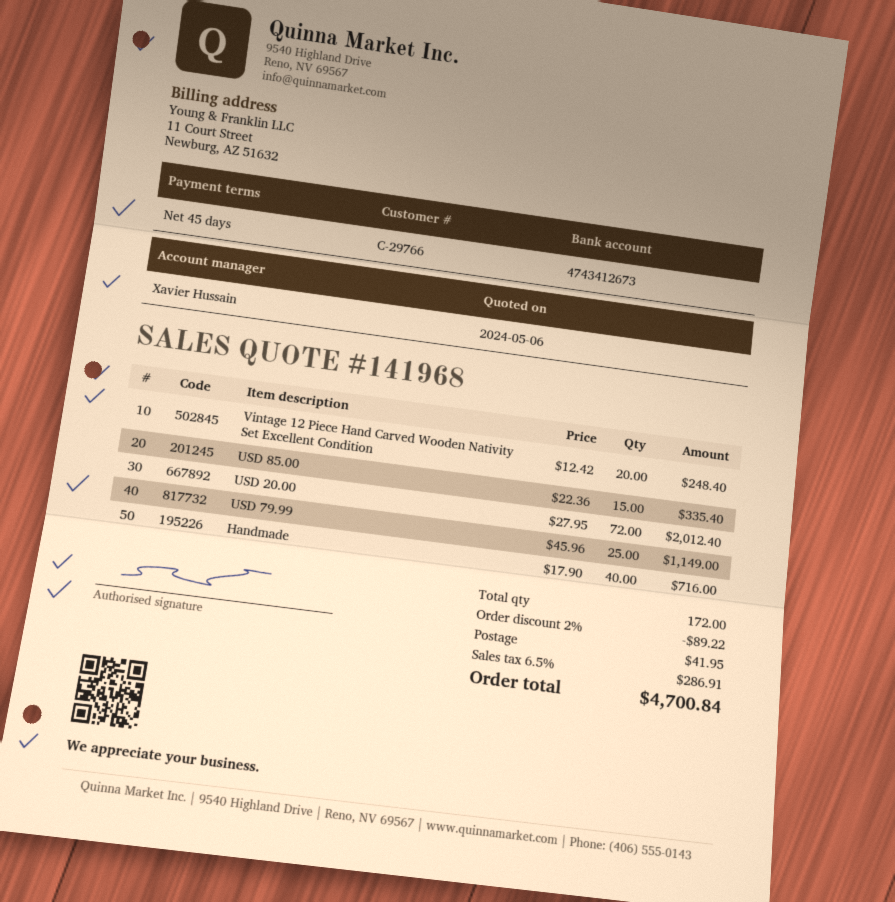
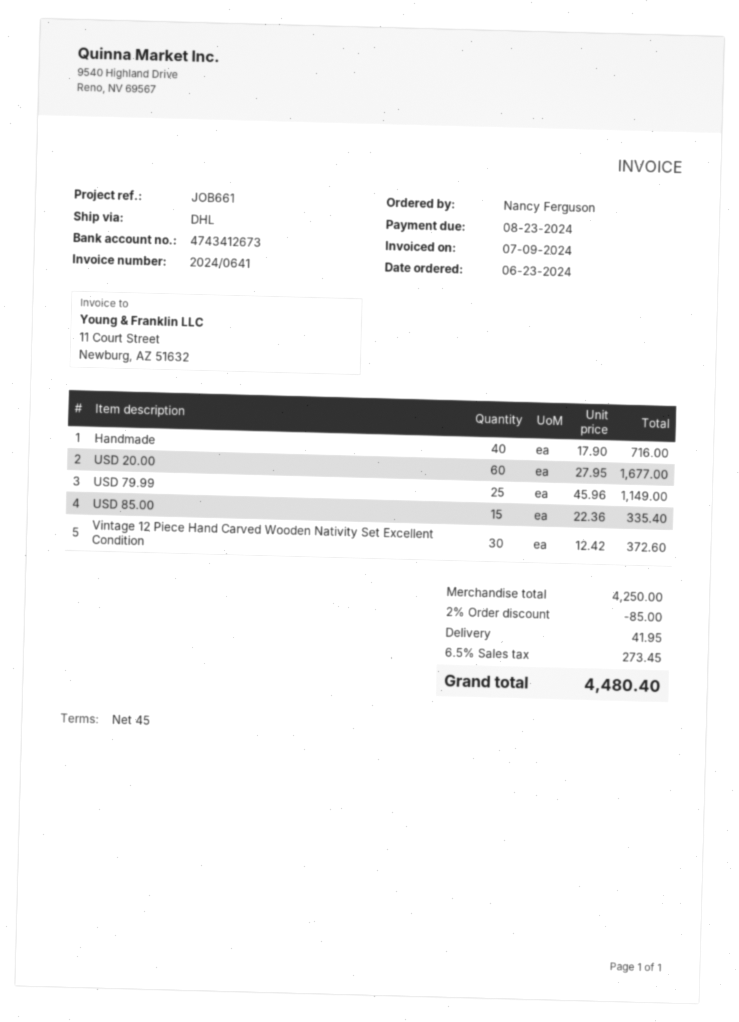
Vintage 12 Piece Hand Carved Wooden Nativity Set Excellent Condition: 20 x 12.42 = 248.40 -> 30 x 12.42 = 372.60
USD 20.00: 72 x 27.95 = 2012.40 -> 60 x 27.95 = 1677.00
discount: 2% = 89.22 -> 2% = 85.00
tax: 6.5% = 286.91 -> 6.5% = 273.45
total: 4700.84 -> 4480.40

